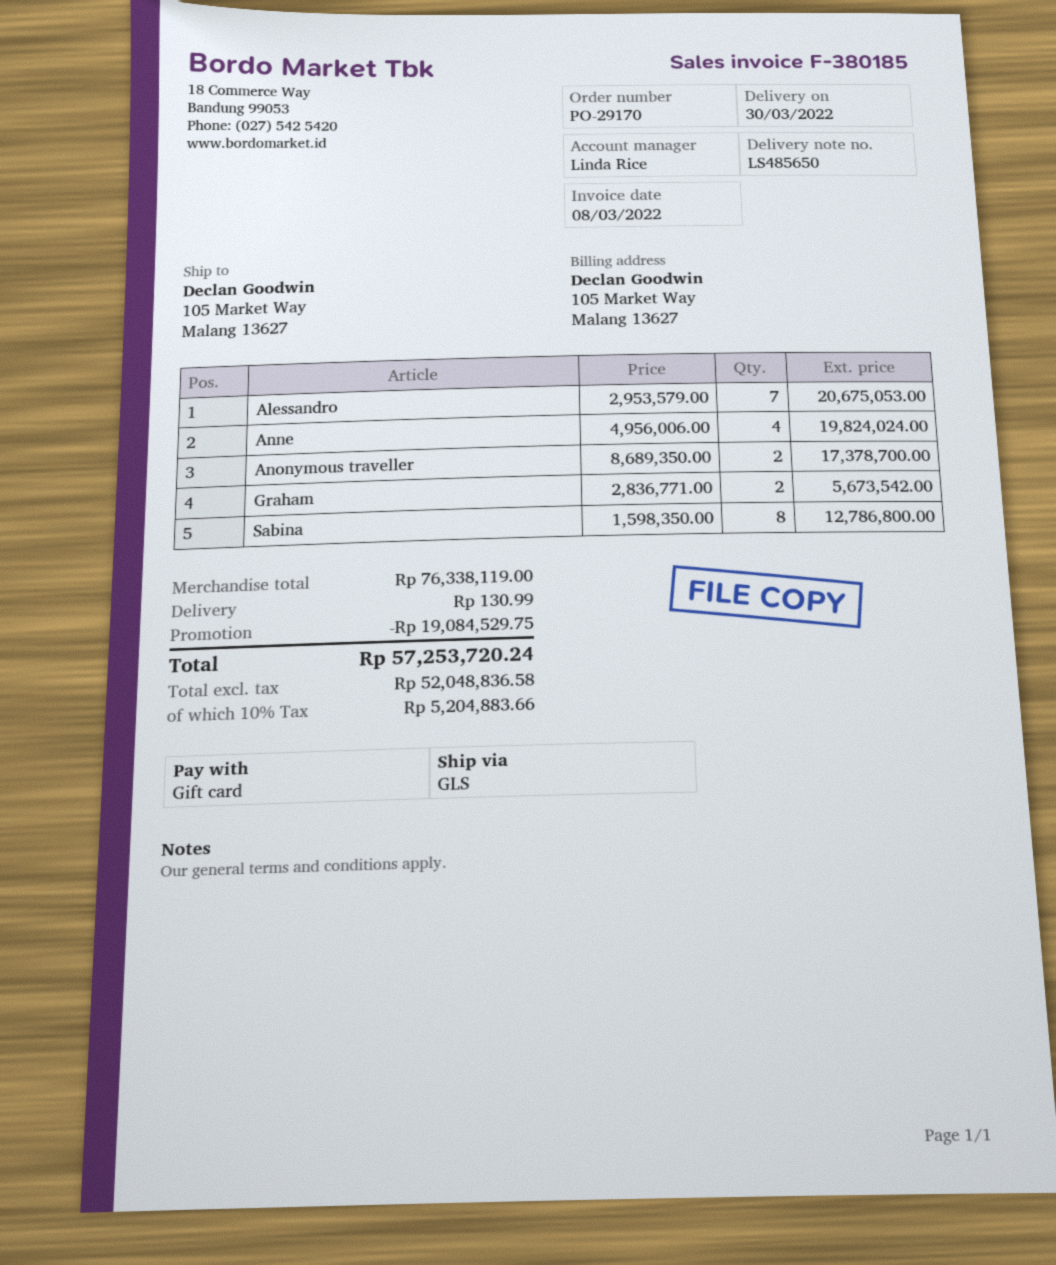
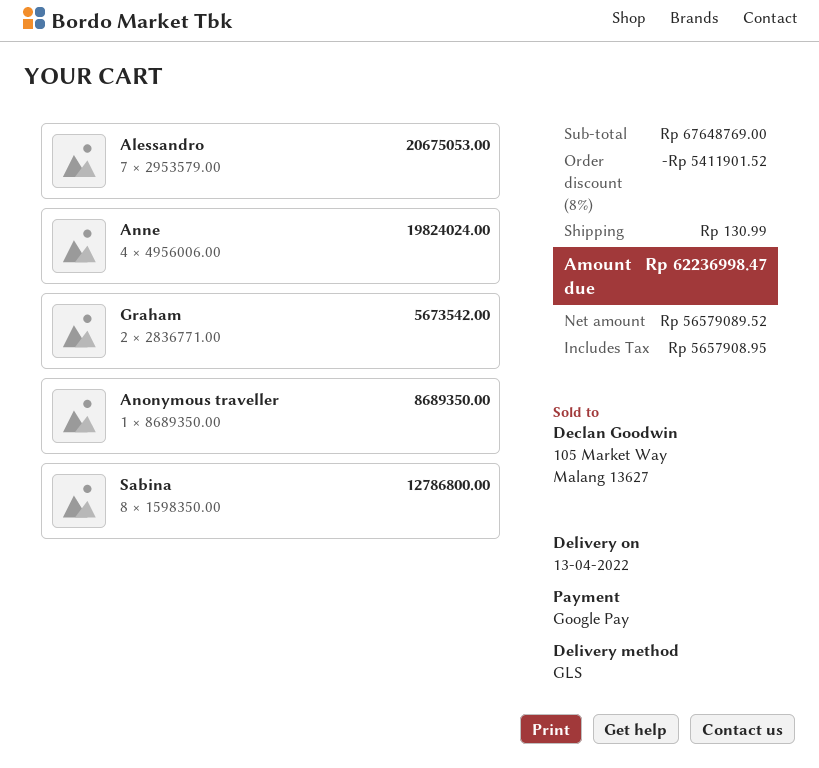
delivery date: 2022-03-30 -> 2022-04-13
payment method: gift card -> Google Pay
Anonymous traveller: 2 x 8689350.00 = 17378700.00 -> 1 x 8689350.00 = 8689350.00
subtotal: 76338119.00 -> 67648769.00
discount: 19084529.75 -> 5411901.52
net: 52048836.58 -> 56579089.52
tax: 5204883.66 -> 5657908.95
total: 57253720.24 -> 62236998.47

